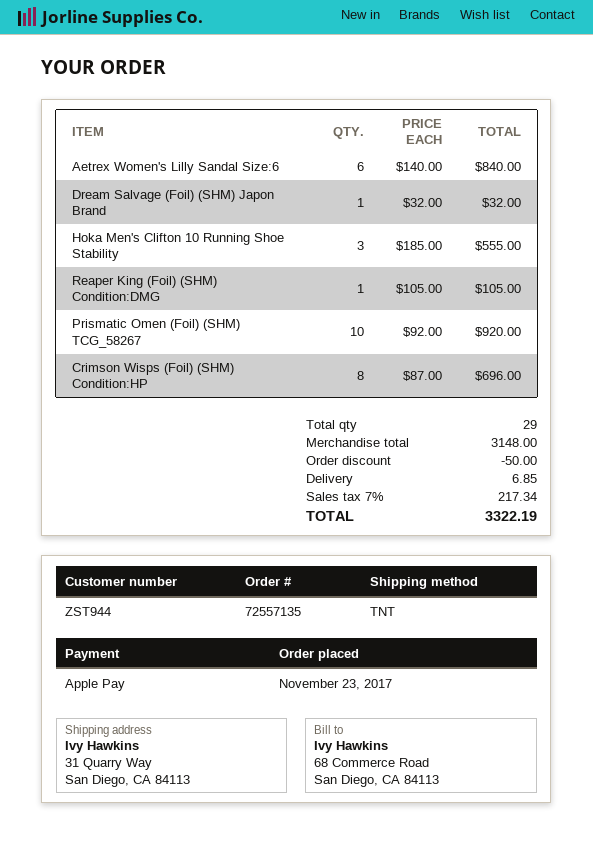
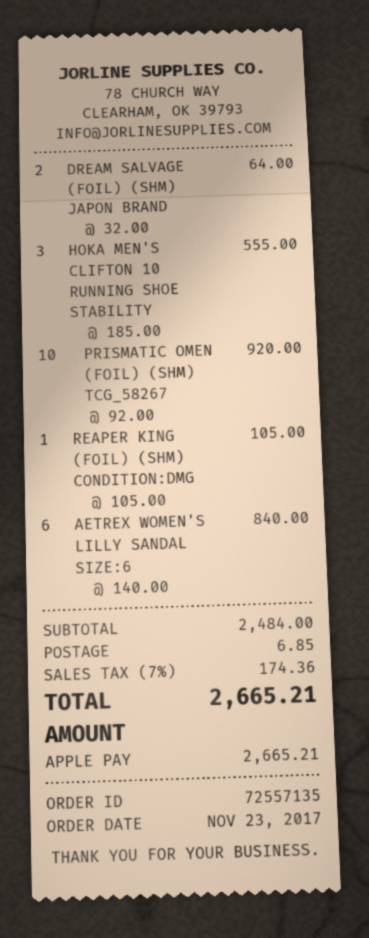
Dream Salvage (Foil) (SHM) Japon Brand: 1 x 32.00 = 32.00 -> 2 x 32.00 = 64.00
Crimson Wisps (Foil) (SHM) Condition:HP: 8 x 87.00 = 696.00 -> none
subtotal: 3148.00 -> 2484.00
discount: 50.00 -> none
tax: 7% = 217.34 -> 7% = 174.36
total: 3322.19 -> 2665.21

